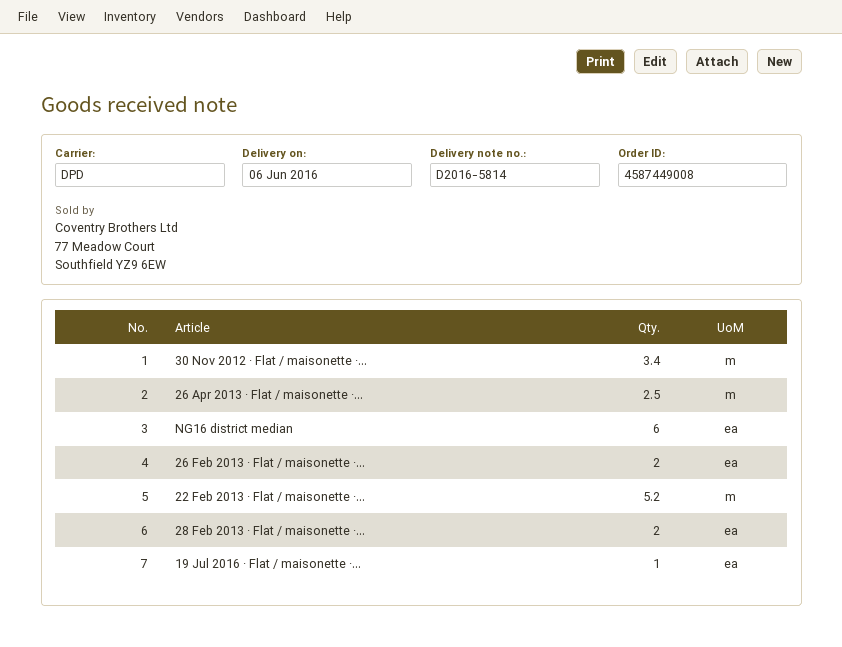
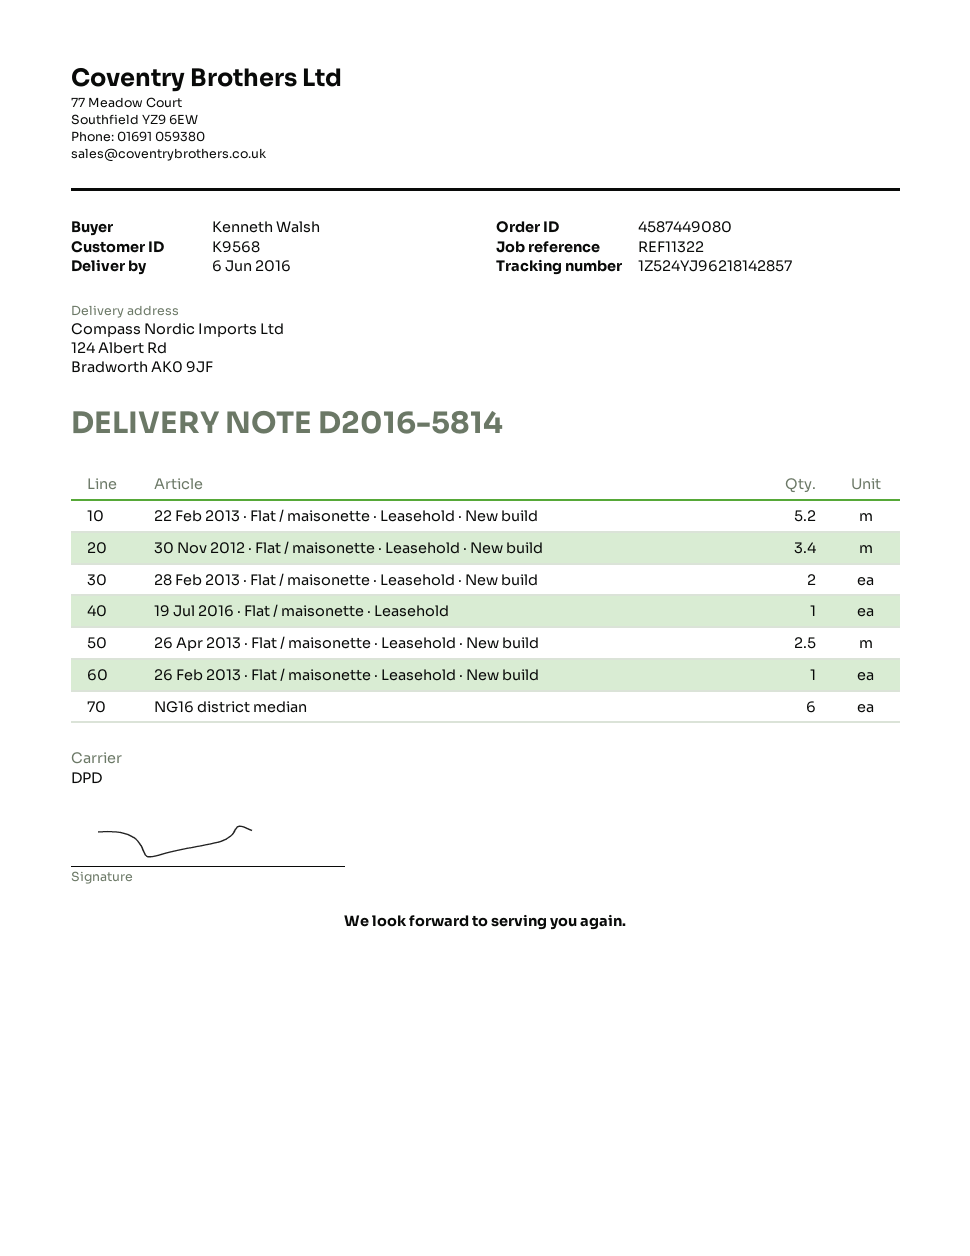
order number: 4587449008 -> 4587449080
26 Feb 2013 · Flat / maisonette ·...: 2 -> 1

